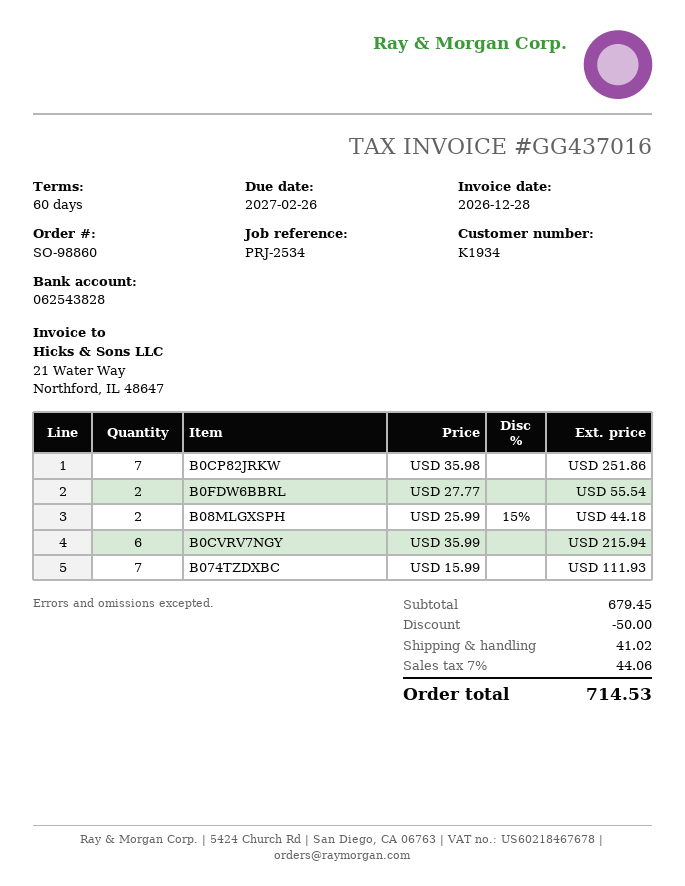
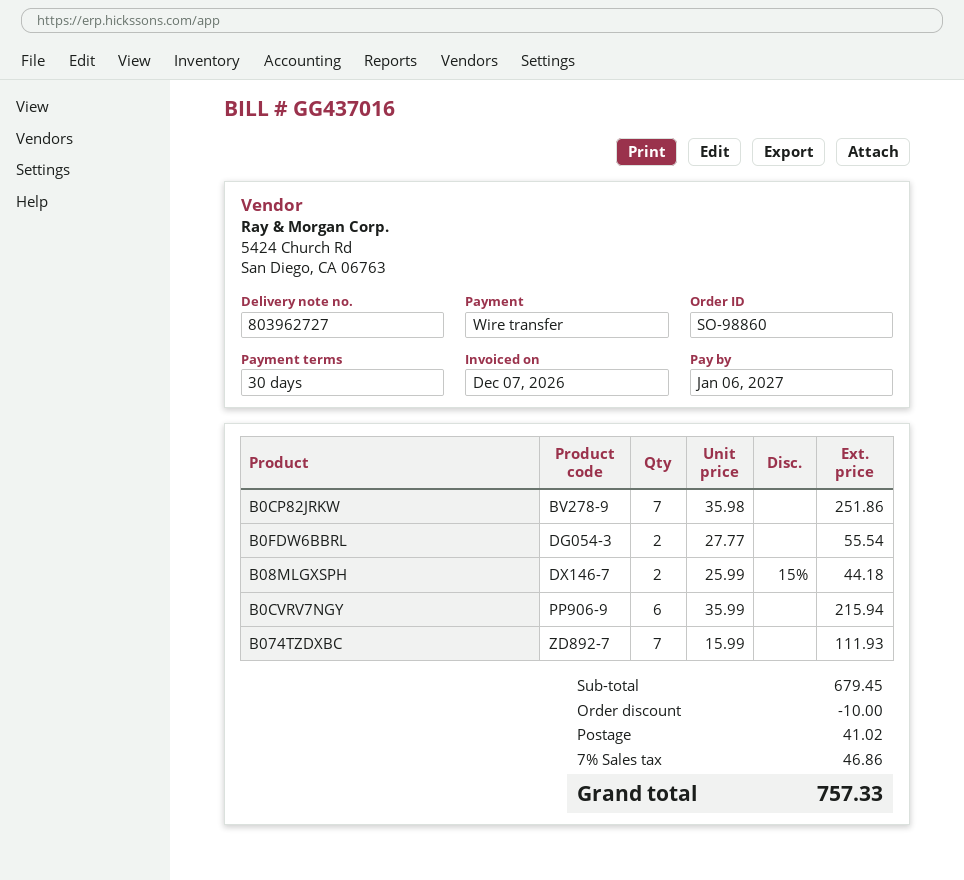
invoice date: 2026-12-28 -> 2026-12-07
payment terms: 60 days -> 30 days
due date: 2027-02-26 -> 2027-01-06
discount: 50.00 -> 10.00
tax: 7% = 44.06 -> 7% = 46.86
total: 714.53 -> 757.33

